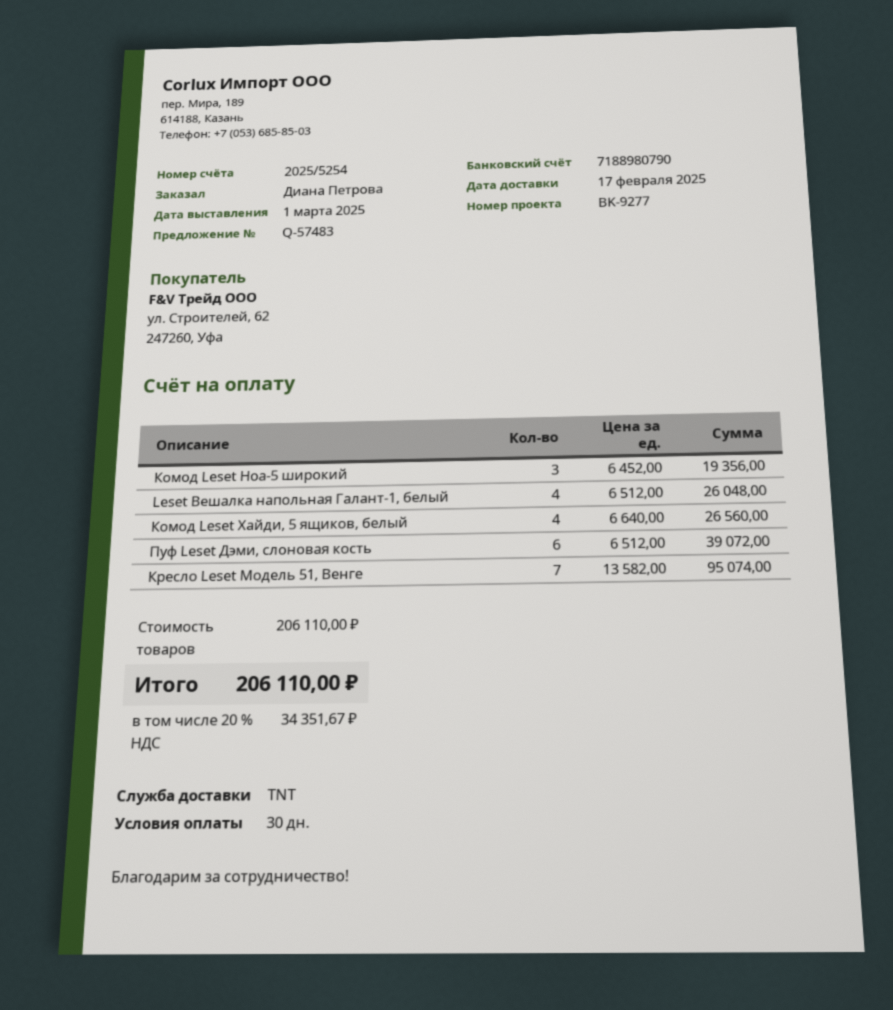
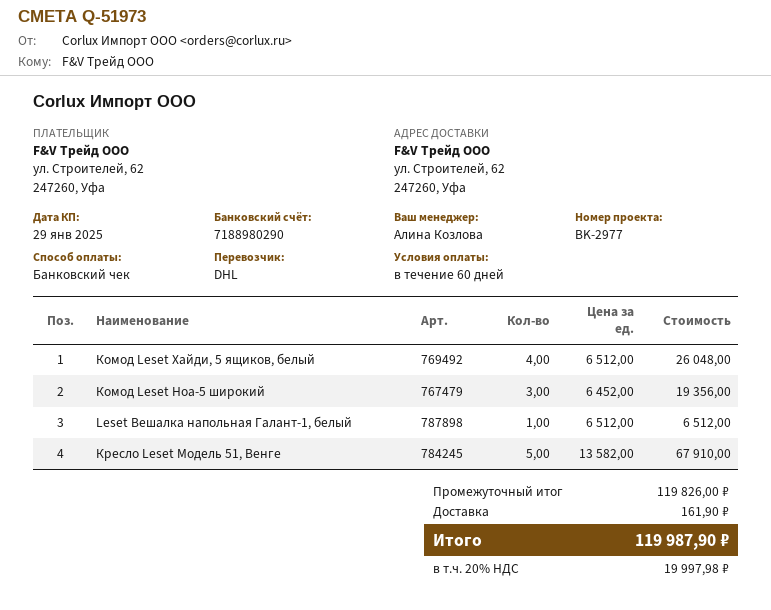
quote number: Q-57483 -> Q-51973
payment terms: 30 days -> 60 days
reference: BK-9277 -> BK-2977
bank account: 7188980790 -> 7188980290
shipping method: TNT -> DHL
Leset Вешалка напольная Галант-1, белый: 4 x 6512.00 = 26048.00 -> 1 x 6512.00 = 6512.00
Комод Leset Хайди, 5 ящиков, белый: 4 x 6640.00 = 26560.00 -> 4 x 6512.00 = 26048.00
Пуф Leset Дэми, слоновая кость: 6 x 6512.00 = 39072.00 -> none
Кресло Leset Модель 51, Венге: 7 x 13582.00 = 95074.00 -> 5 x 13582.00 = 67910.00
subtotal: 206110.00 -> 119826.00
shipping: none -> 161.90
tax: 20% = 34351.67 -> 20% = 19997.98
total: 206110.00 -> 119987.90

